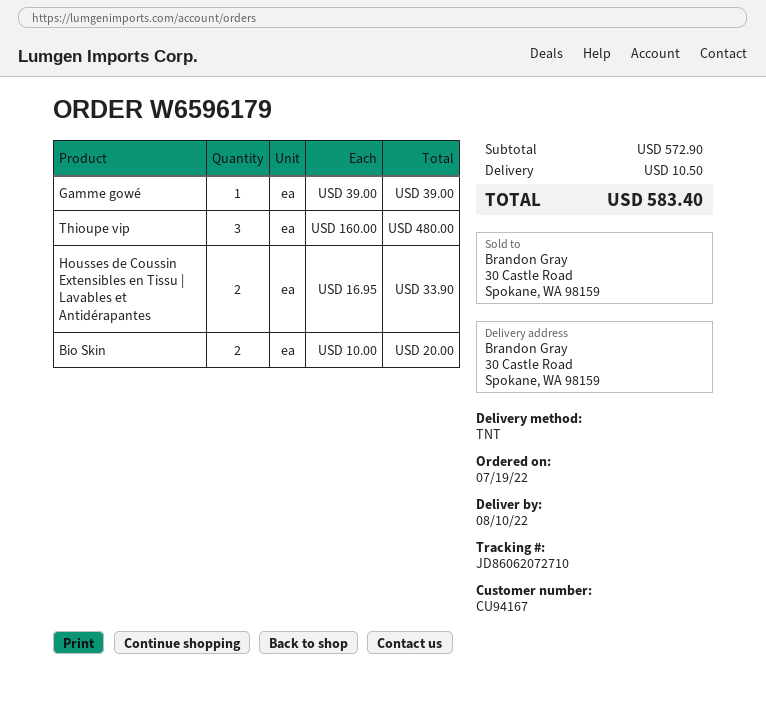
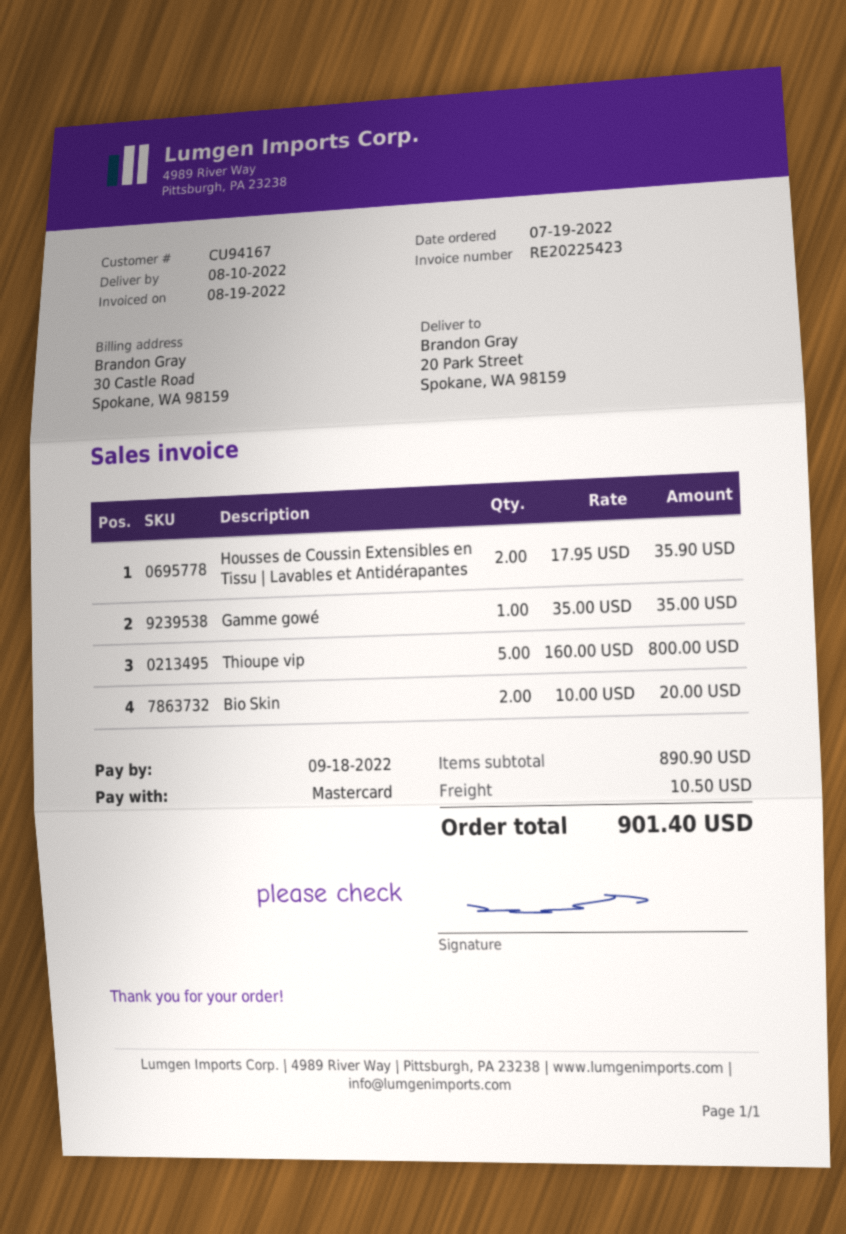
ship to: 30 Castle Road, Spokane, WA 98159 -> 20 Park Street, Spokane, WA 98159
Gamme gowé: 1 x 39.00 = 39.00 -> 1 x 35.00 = 35.00
Thioupe vip: 3 x 160.00 = 480.00 -> 5 x 160.00 = 800.00
Housses de Coussin Extensibles en Tissu | Lavables et Antidérapantes: 2 x 16.95 = 33.90 -> 2 x 17.95 = 35.90
subtotal: 572.90 -> 890.90
total: 583.40 -> 901.40

